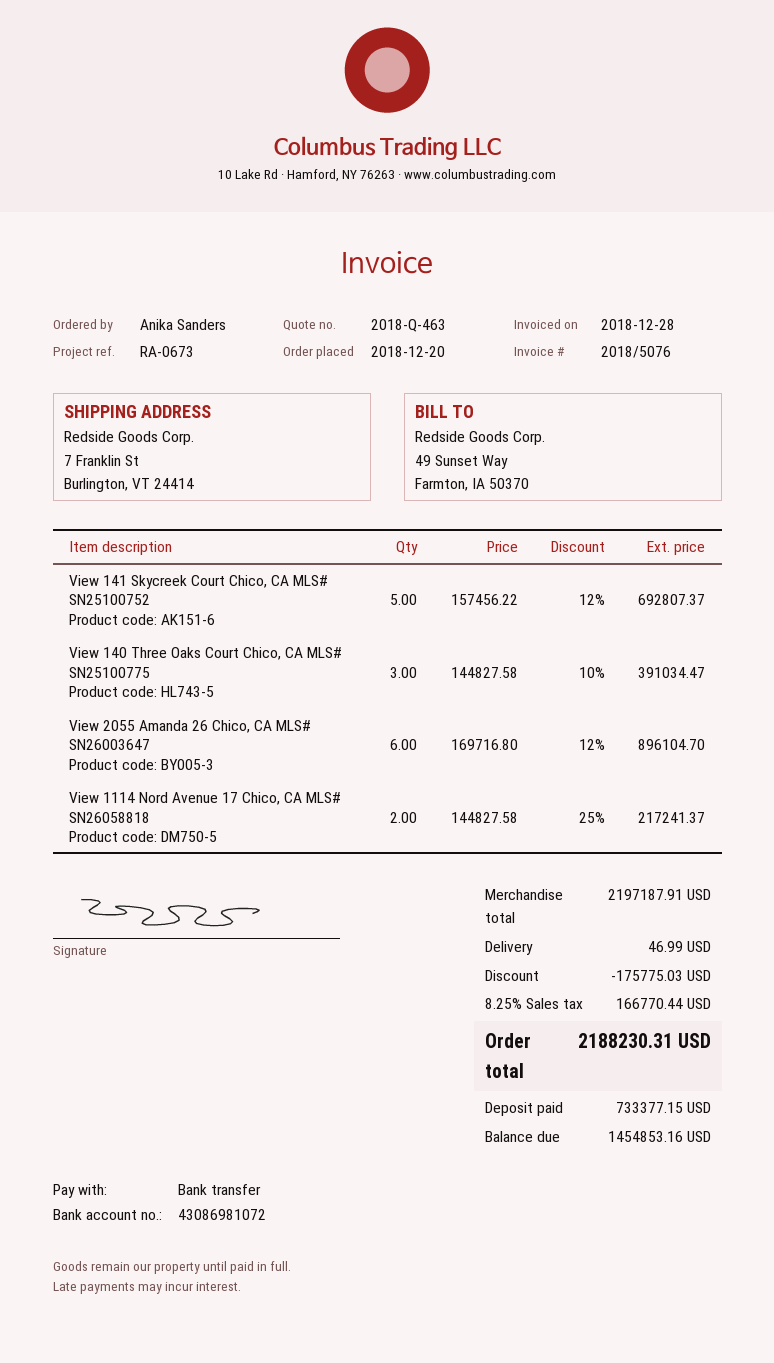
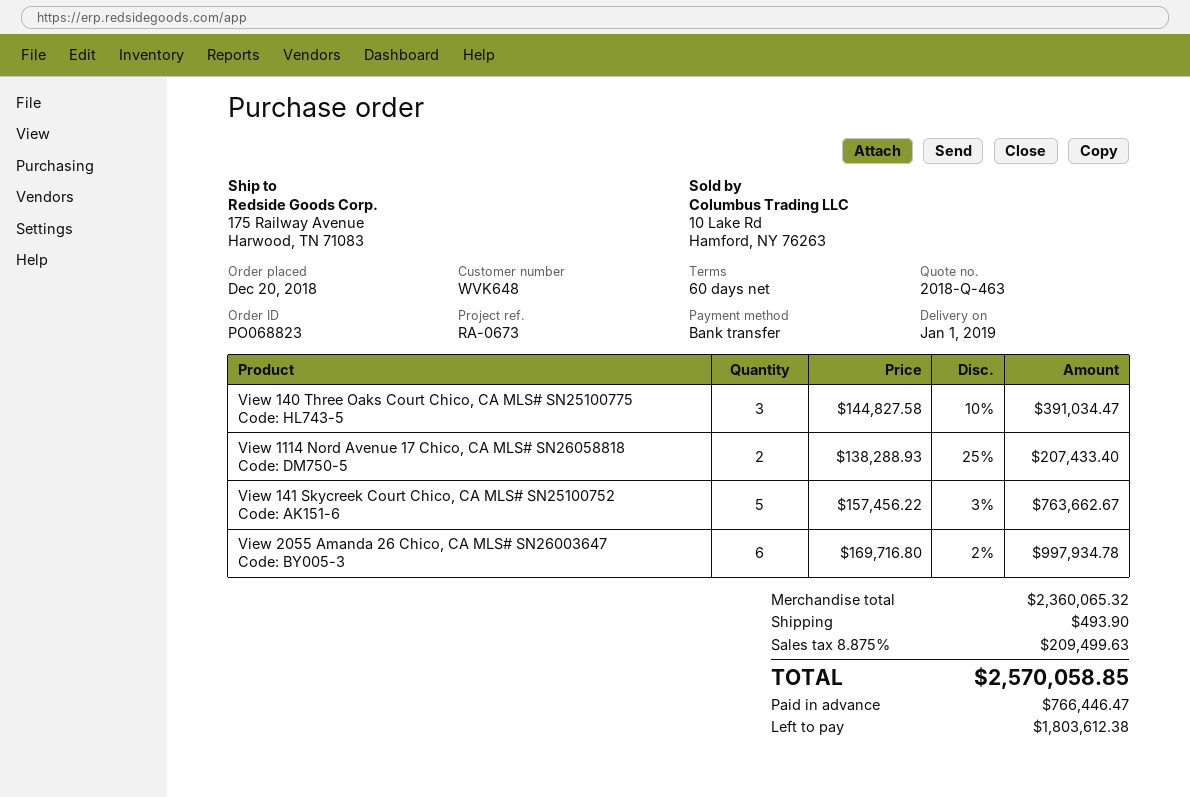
ship to: 7 Franklin St, Burlington, VT 24414 -> 175 Railway Avenue, Harwood, TN 71083
View 141 Skycreek Court Chico, CA MLS# SN25100752: 5 x 157456.22 - 12% = 692807.37 -> 5 x 157456.22 - 3% = 763662.67
View 2055 Amanda 26 Chico, CA MLS# SN26003647: 6 x 169716.80 - 12% = 896104.70 -> 6 x 169716.80 - 2% = 997934.78
View 1114 Nord Avenue 17 Chico, CA MLS# SN26058818: 2 x 144827.58 - 25% = 217241.37 -> 2 x 138288.93 - 25% = 207433.40
subtotal: 2197187.91 -> 2360065.32
discount: 175775.03 -> none
shipping: 46.99 -> 493.90
tax: 8.25% = 166770.44 -> 8.875% = 209499.63
total: 2188230.31 -> 2570058.85
deposit: 733377.15 -> 766446.47
balance: 1454853.16 -> 1803612.38

